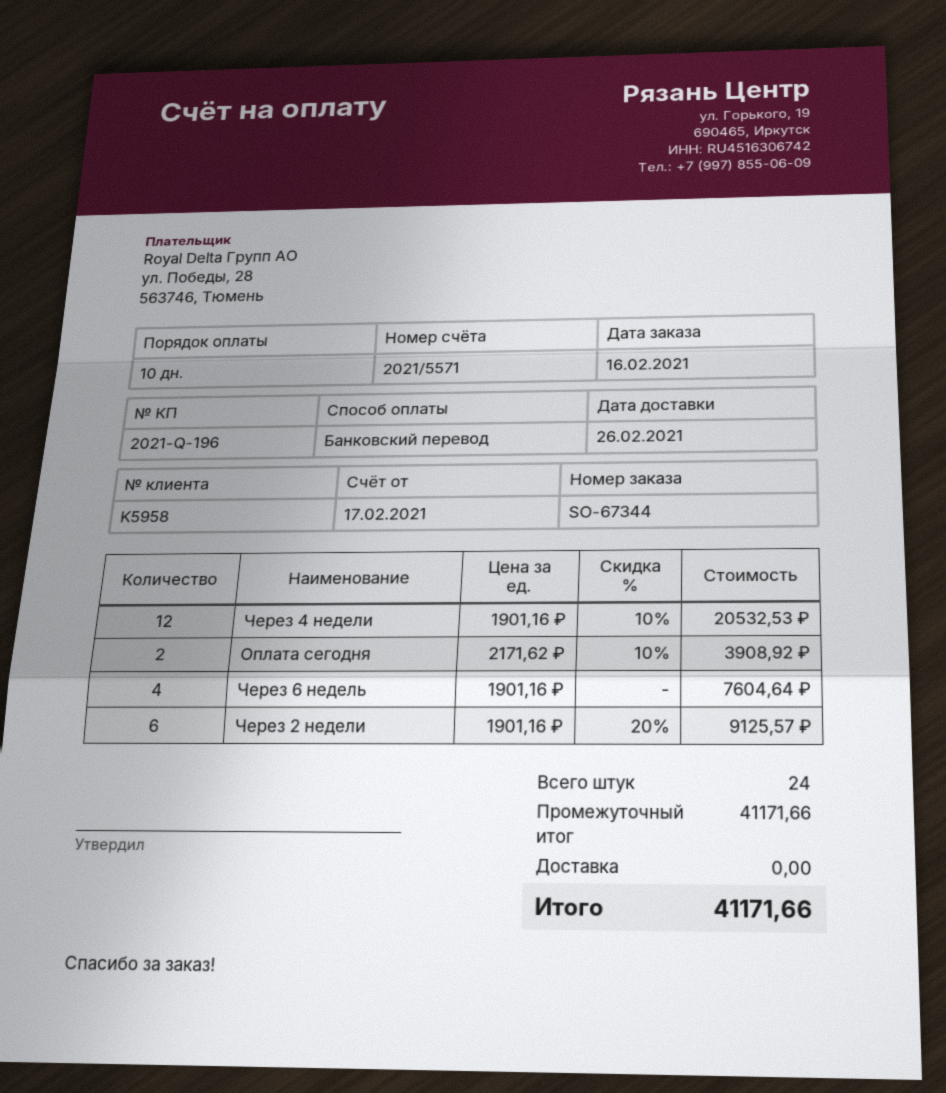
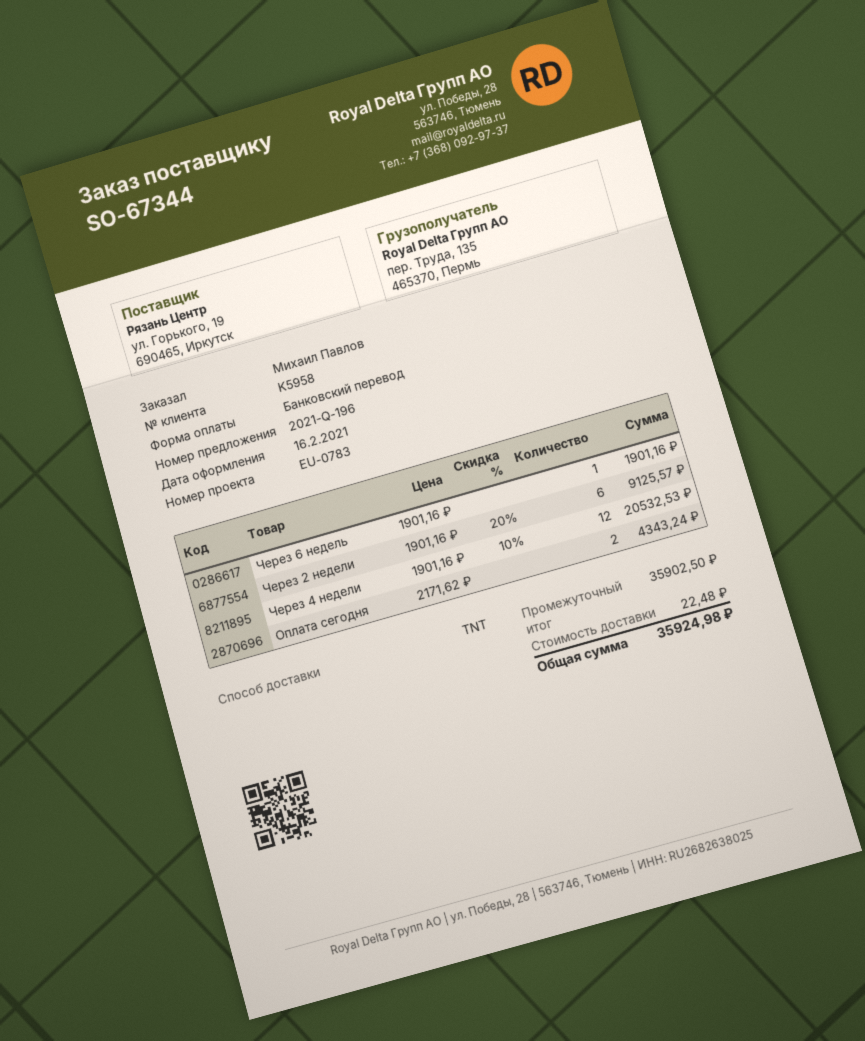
Оплата сегодня: 2 x 2171.62 - 10% = 3908.92 -> 2 x 2171.62 = 4343.24
Через 6 недель: 4 x 1901.16 = 7604.64 -> 1 x 1901.16 = 1901.16
subtotal: 41171.66 -> 35902.50
shipping: 0.00 -> 22.48
total: 41171.66 -> 35924.98

